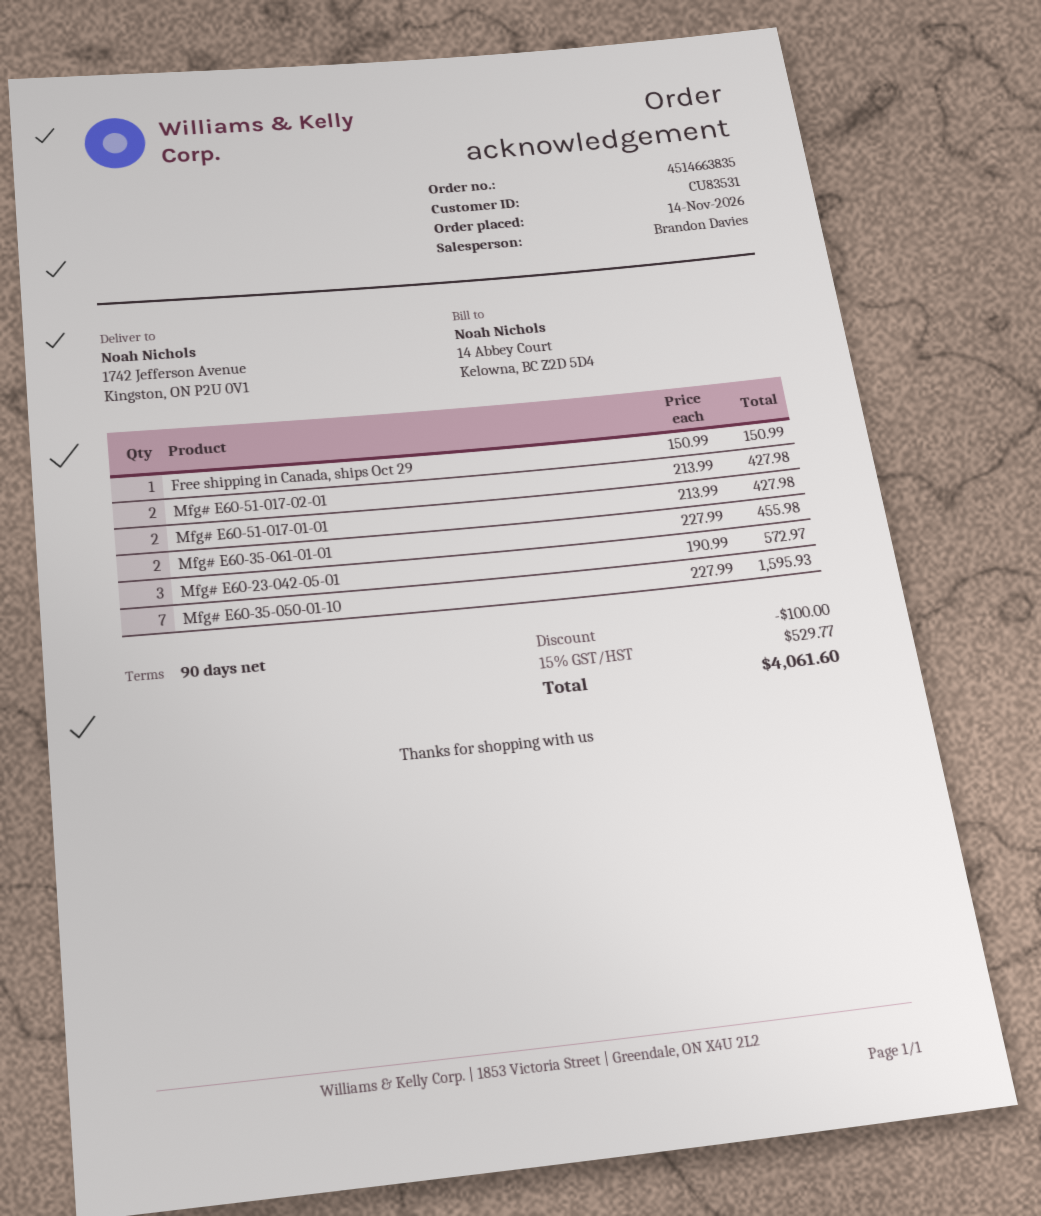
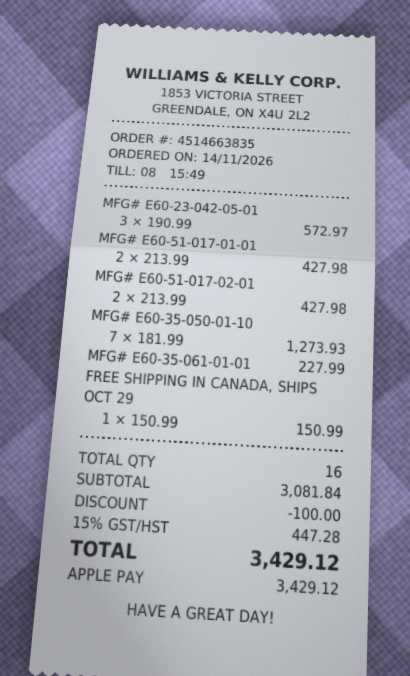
Mfg# E60-35-061-01-01: 2 x 227.99 = 455.98 -> 1 x 227.99 = 227.99
Mfg# E60-35-050-01-10: 7 x 227.99 = 1595.93 -> 7 x 181.99 = 1273.93
tax: 15% = 529.77 -> 15% = 447.28
total: 4061.60 -> 3429.12

